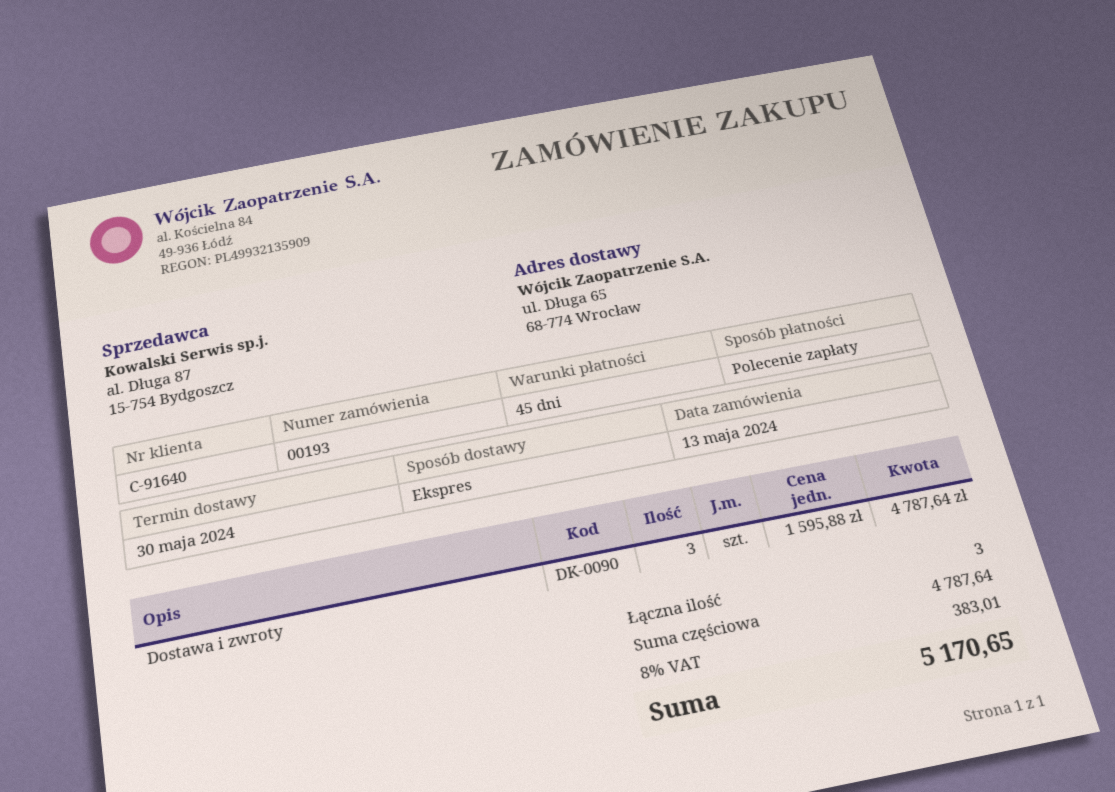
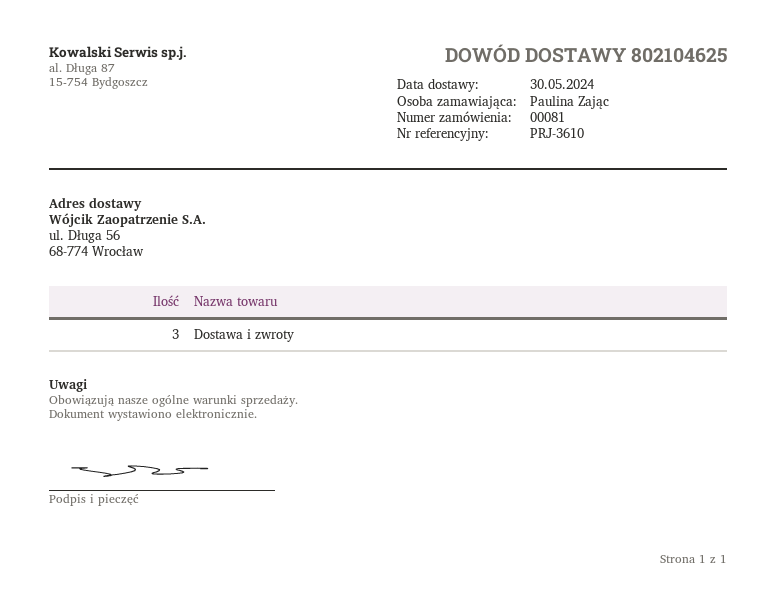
order number: 00193 -> 00081
ship to: ul. Długa 65, 68-774 Wrocław -> ul. Długa 56, 68-774 Wrocław

